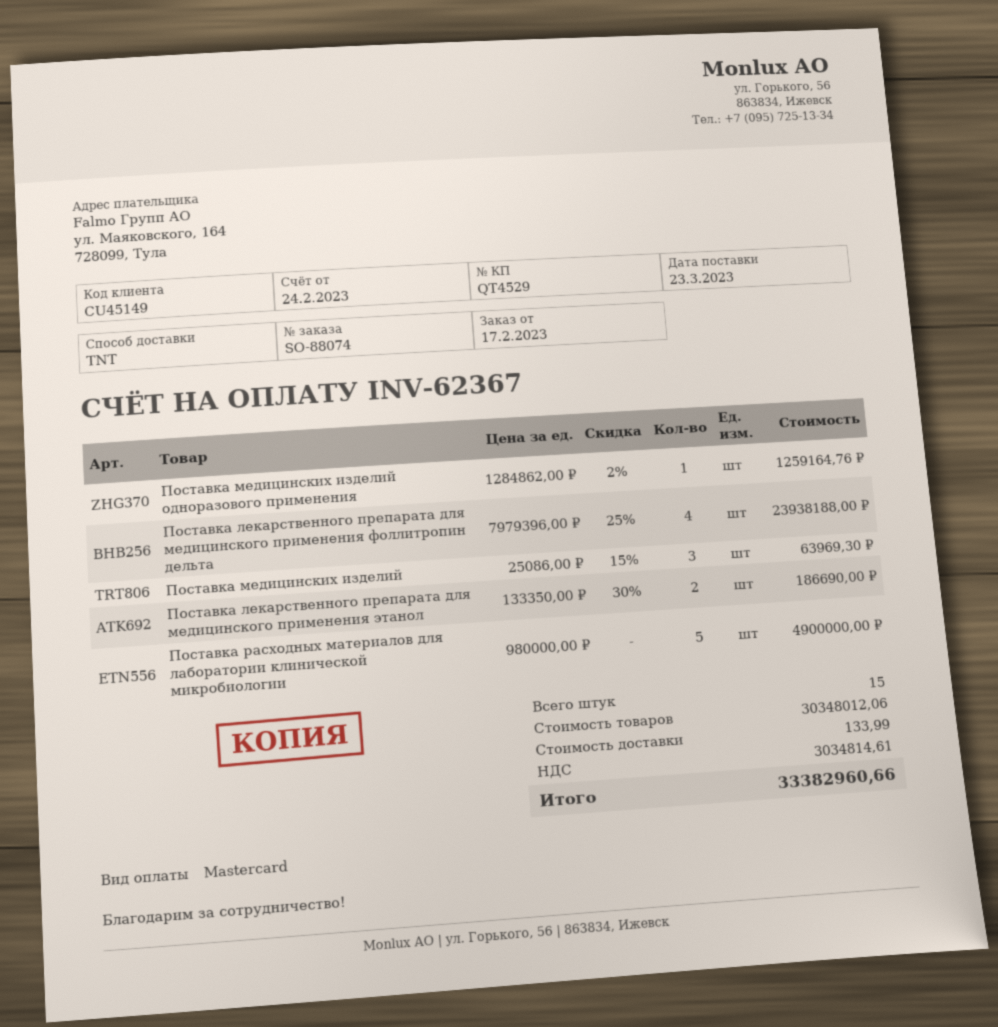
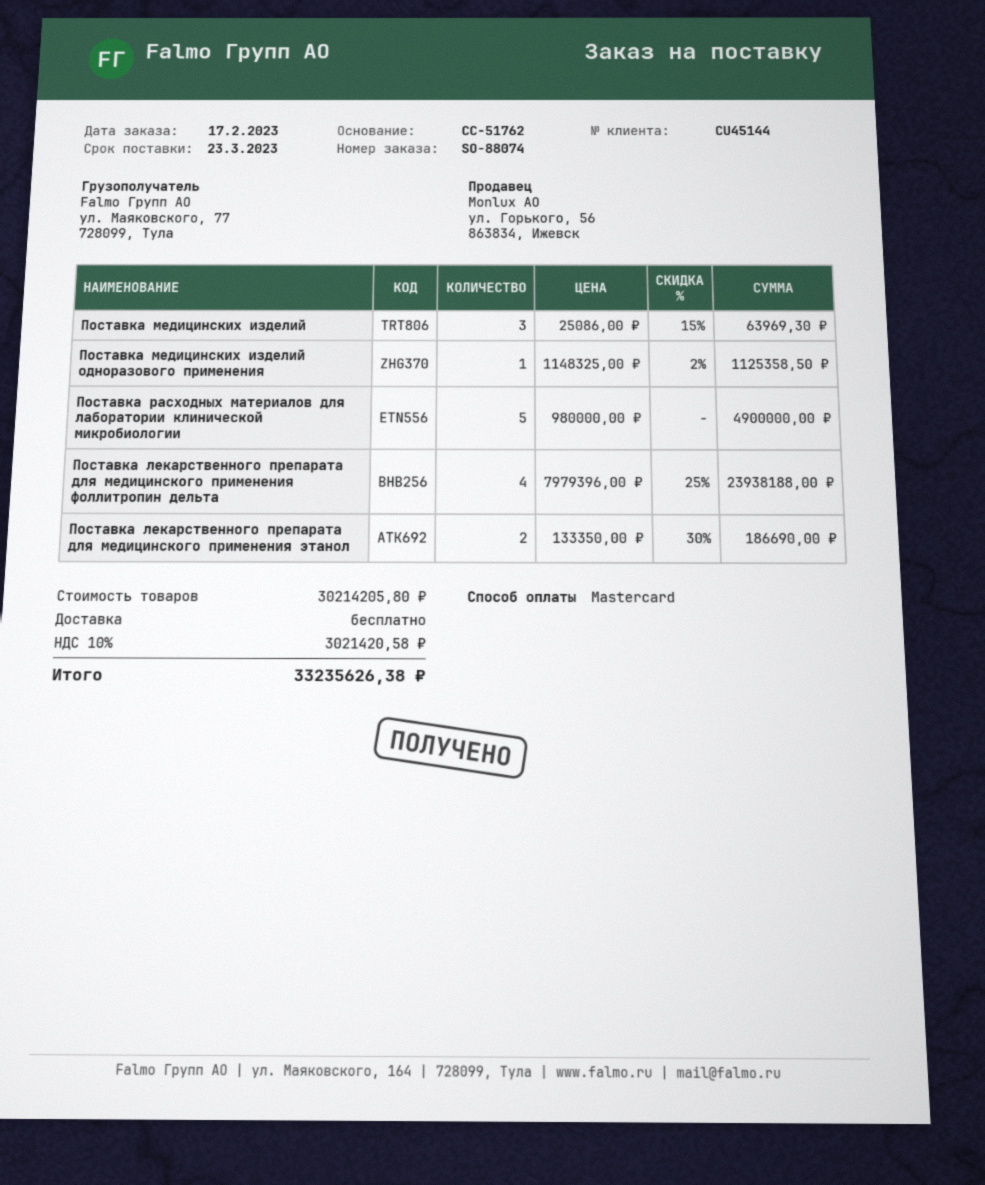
customer number: CU45149 -> CU45144
Поставка медицинских изделий одноразового применения: 1 x 1284862.00 - 2% = 1259164.76 -> 1 x 1148325.00 - 2% = 1125358.50
subtotal: 30348012.06 -> 30214205.80
shipping: 133.99 -> 0.00
tax: 3034814.61 -> 3021420.58
total: 33382960.66 -> 33235626.38

